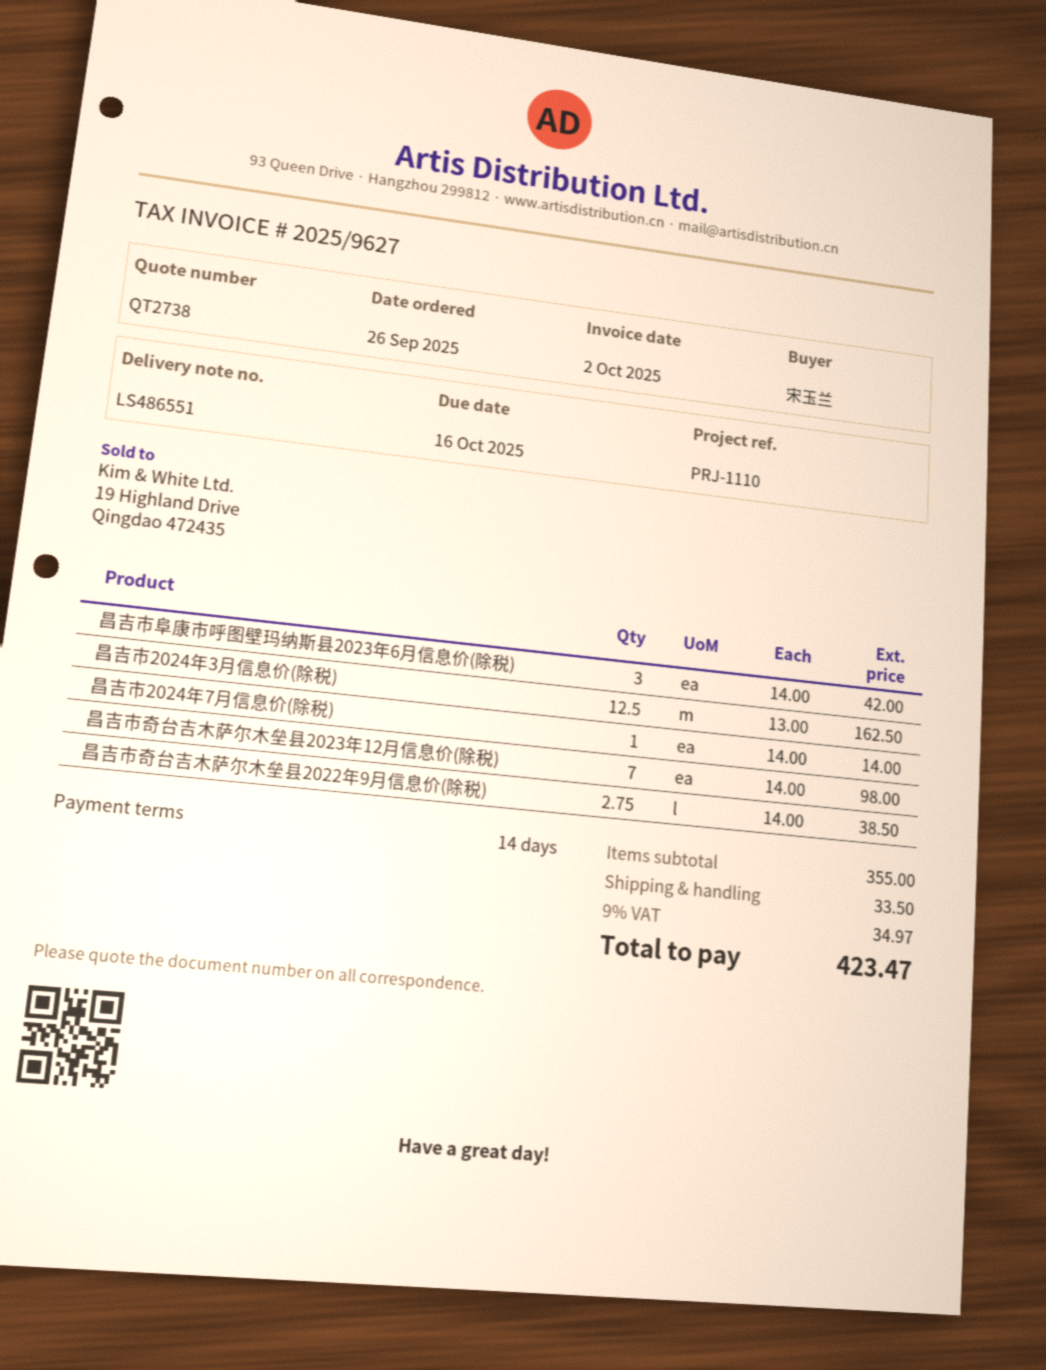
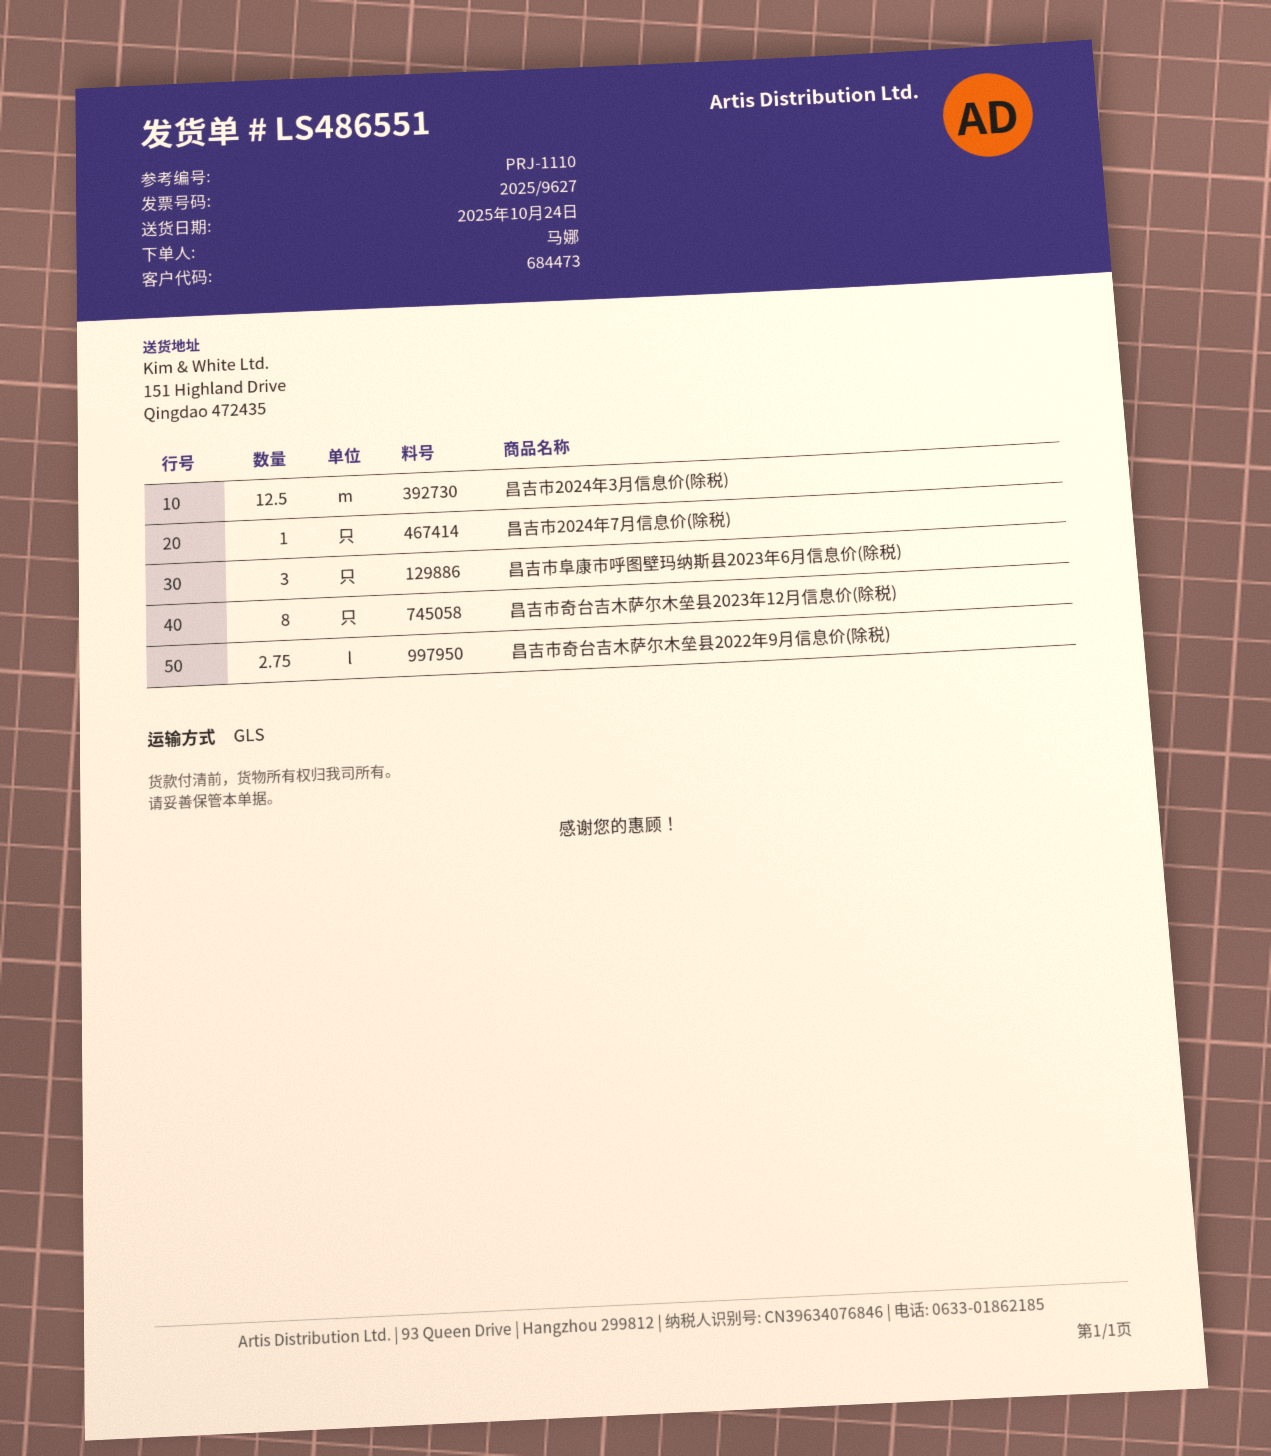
ordered by: 宋玉兰 -> 马娜
昌吉市奇台吉木萨尔木垒县2023年12月信息价(除税): 7 -> 8

